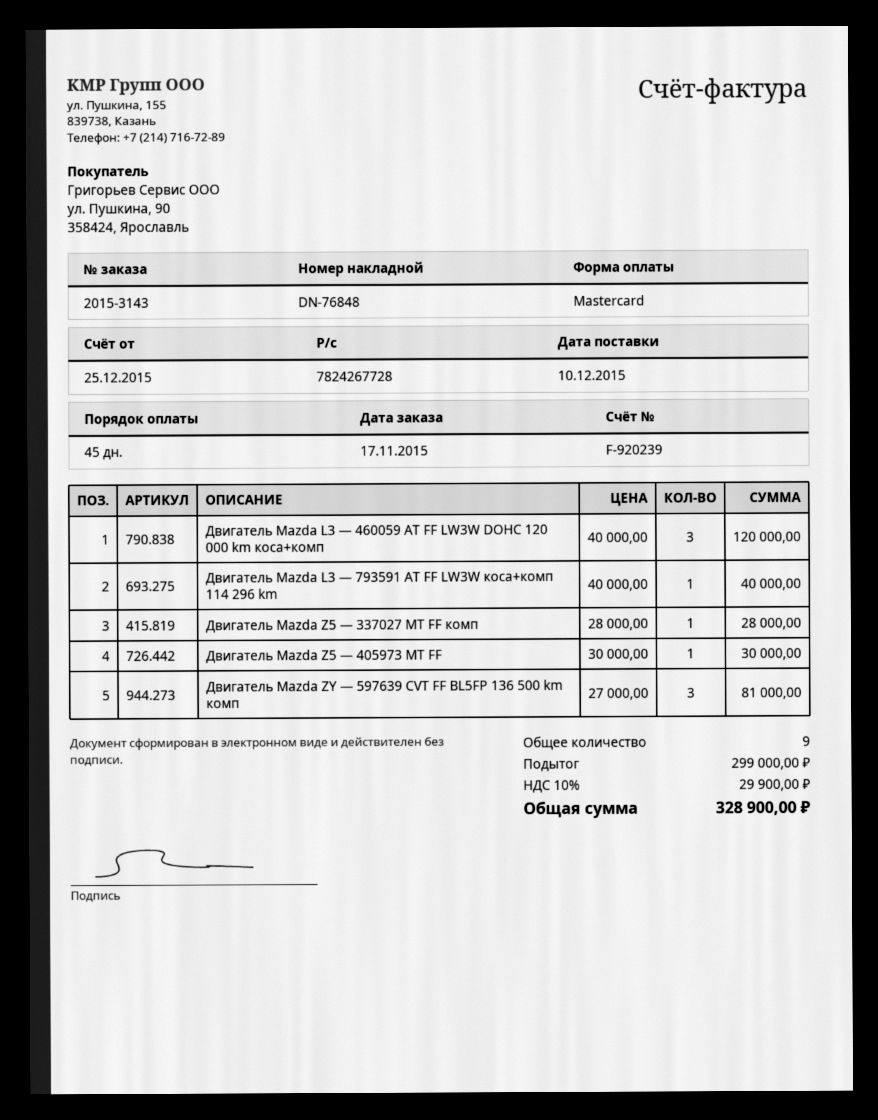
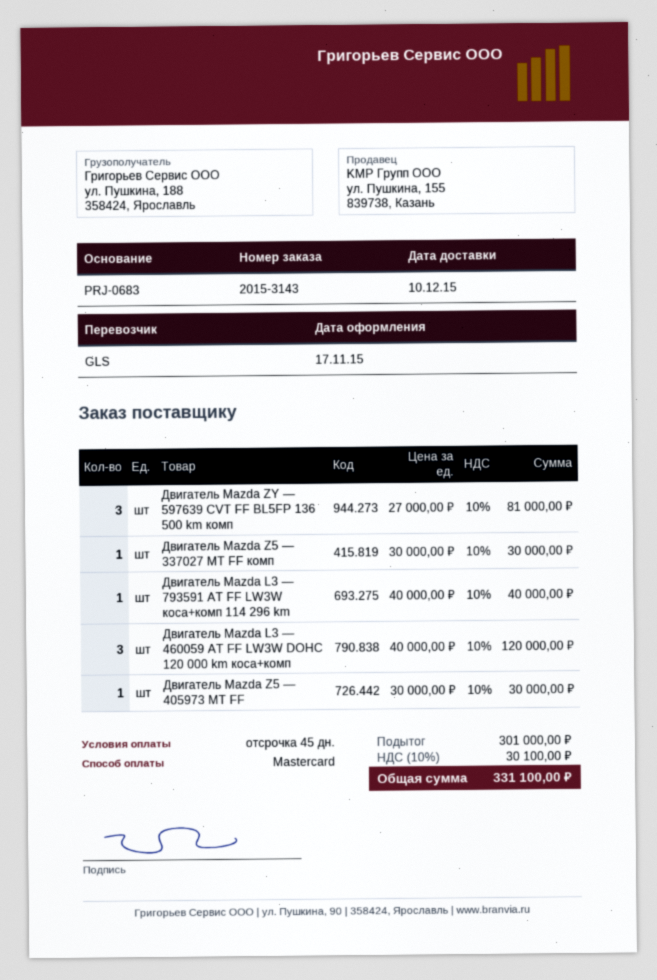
Двигатель Mazda Z5 — 337027 MT FF комп: 1 x 28000.00 = 28000.00 -> 1 x 30000.00 = 30000.00
subtotal: 299000.00 -> 301000.00
tax: 10% = 29900.00 -> 10% = 30100.00
total: 328900.00 -> 331100.00

